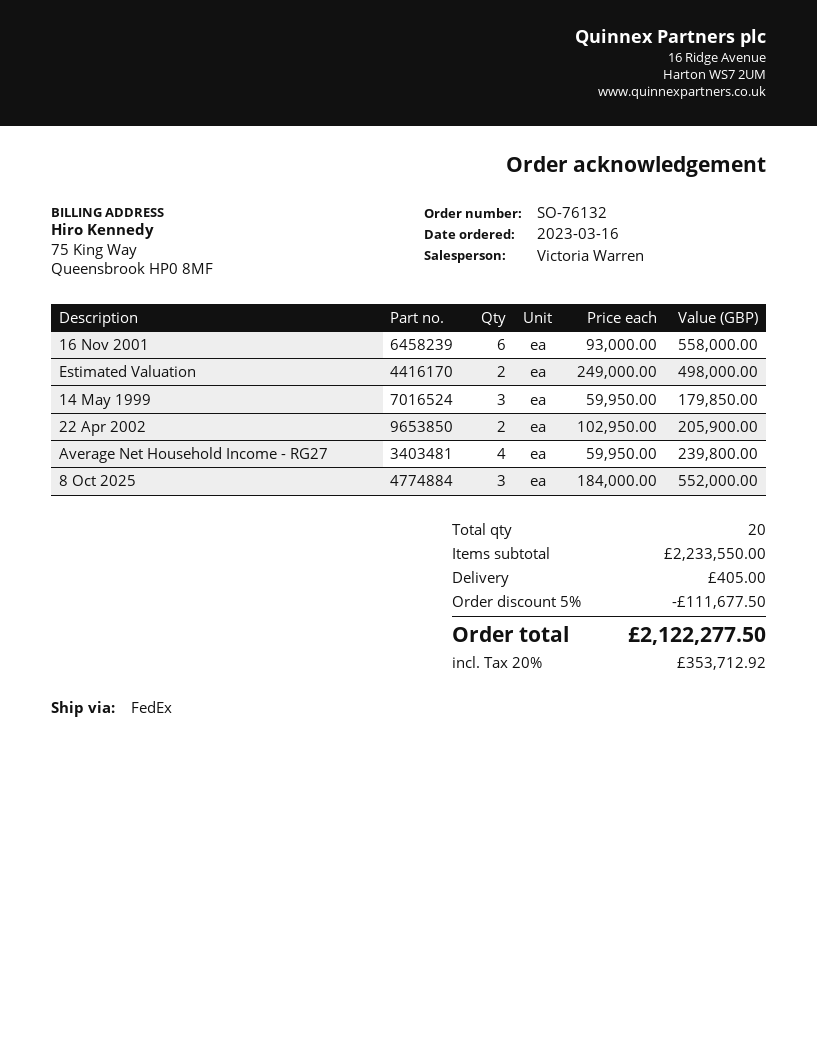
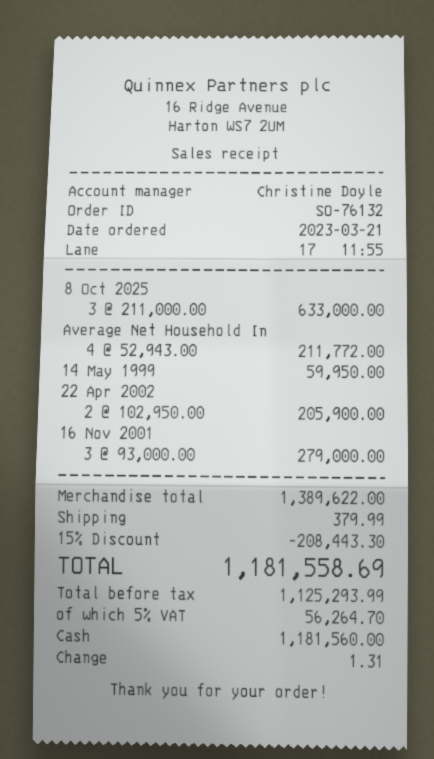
order date: 2023-03-16 -> 2023-03-21
sales rep: Victoria Warren -> Christine Doyle
16 Nov 2001: 6 x 93000.00 = 558000.00 -> 3 x 93000.00 = 279000.00
Estimated Valuation: 2 x 249000.00 = 498000.00 -> none
14 May 1999: 3 x 59950.00 = 179850.00 -> 1 x 59950.00 = 59950.00
Average Net Household Income - RG27: 4 x 59950.00 = 239800.00 -> 4 x 52943.00 = 211772.00
8 Oct 2025: 3 x 184000.00 = 552000.00 -> 3 x 211000.00 = 633000.00
subtotal: 2233550.00 -> 1389622.00
discount: 5% = 111677.50 -> 15% = 208443.30
shipping: 405.00 -> 379.99
tax: 20% = 353712.92 -> 5% = 56264.70
total: 2122277.50 -> 1181558.69

